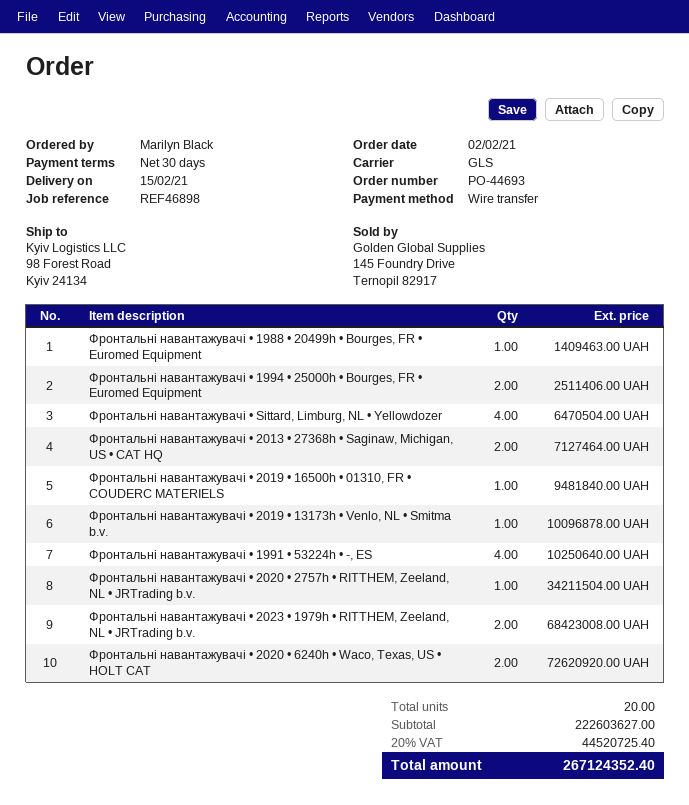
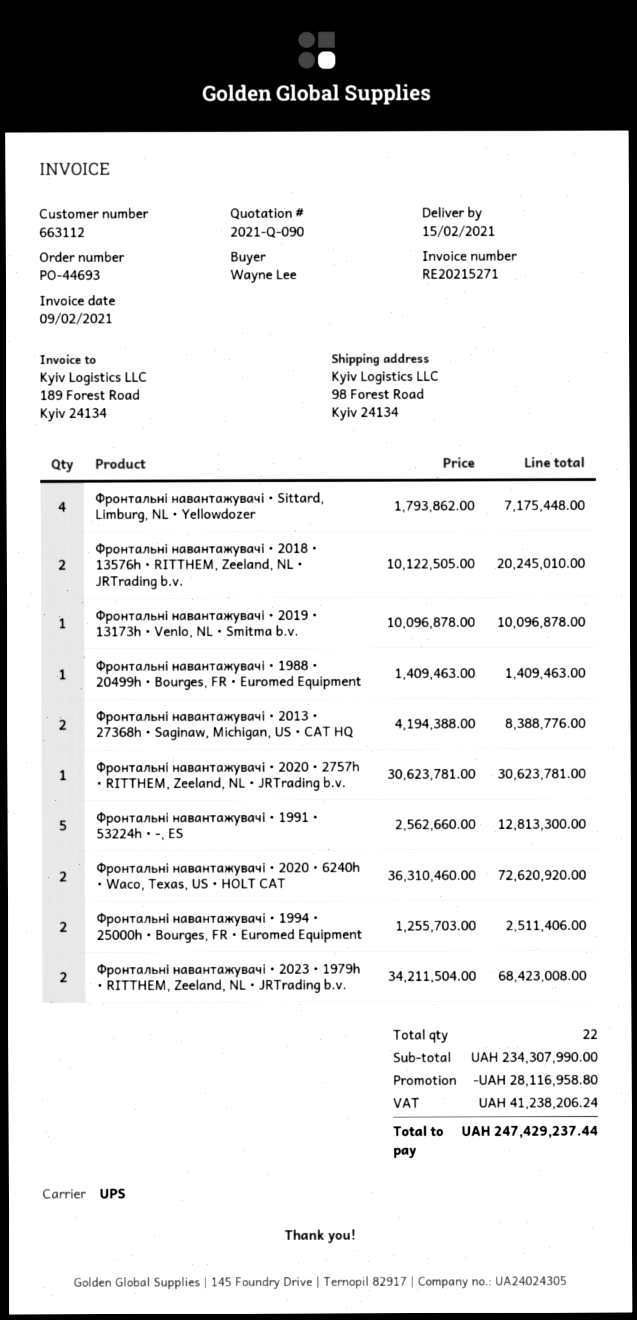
ordered by: Marilyn Black -> Wayne Lee
shipping method: GLS -> UPS
Фронтальні навантажувачі • Sittard, Limburg, NL • Yellowdozer: 4 for 6470504.00 -> 4 for 7175448.00
Фронтальні навантажувачі • 2013 • 27368h • Saginaw, Michigan, US • CAT HQ: 2 for 7127464.00 -> 2 for 8388776.00
Фронтальні навантажувачі • 2019 • 16500h • 01310, FR • COUDERC MATERIELS: 1 for 9481840.00 -> none
Фронтальні навантажувачі • 1991 • 53224h • -, ES: 4 for 10250640.00 -> 5 for 12813300.00
Фронтальні навантажувачі • 2020 • 2757h • RITTHEM, Zeeland, NL • JRTrading b.v.: 1 for 34211504.00 -> 1 for 30623781.00
Фронтальні навантажувачі • 2018 • 13576h • RITTHEM, Zeeland, NL • JRTrading b.v.: none -> 2 for 20245010.00
total quantity: 20 -> 22
subtotal: 222603627.00 -> 234307990.00
discount: none -> 28116958.80
tax: 44520725.40 -> 41238206.24
total: 267124352.40 -> 247429237.44

